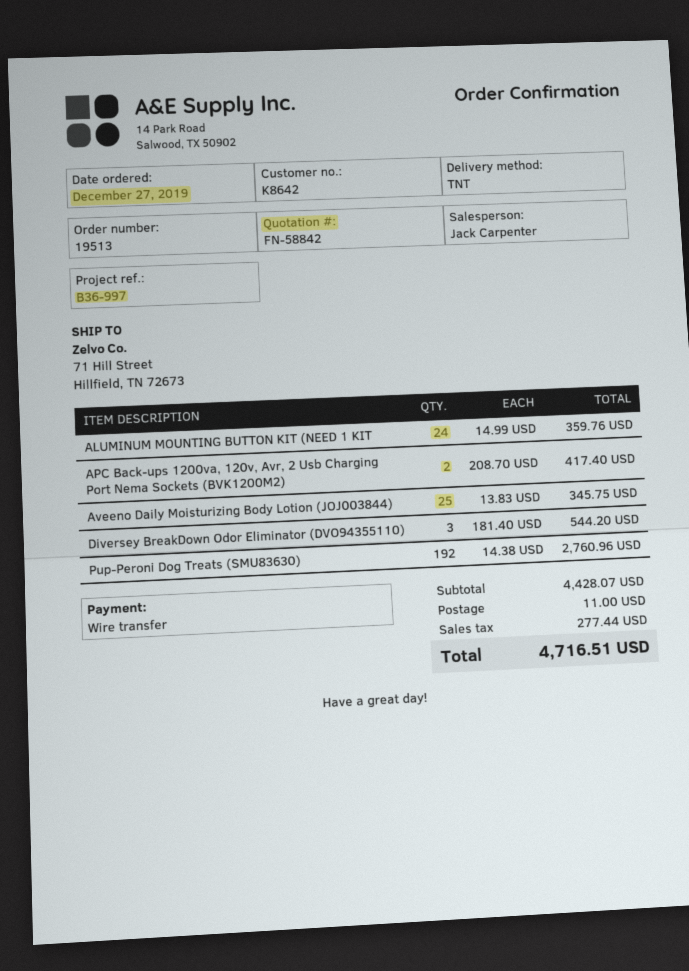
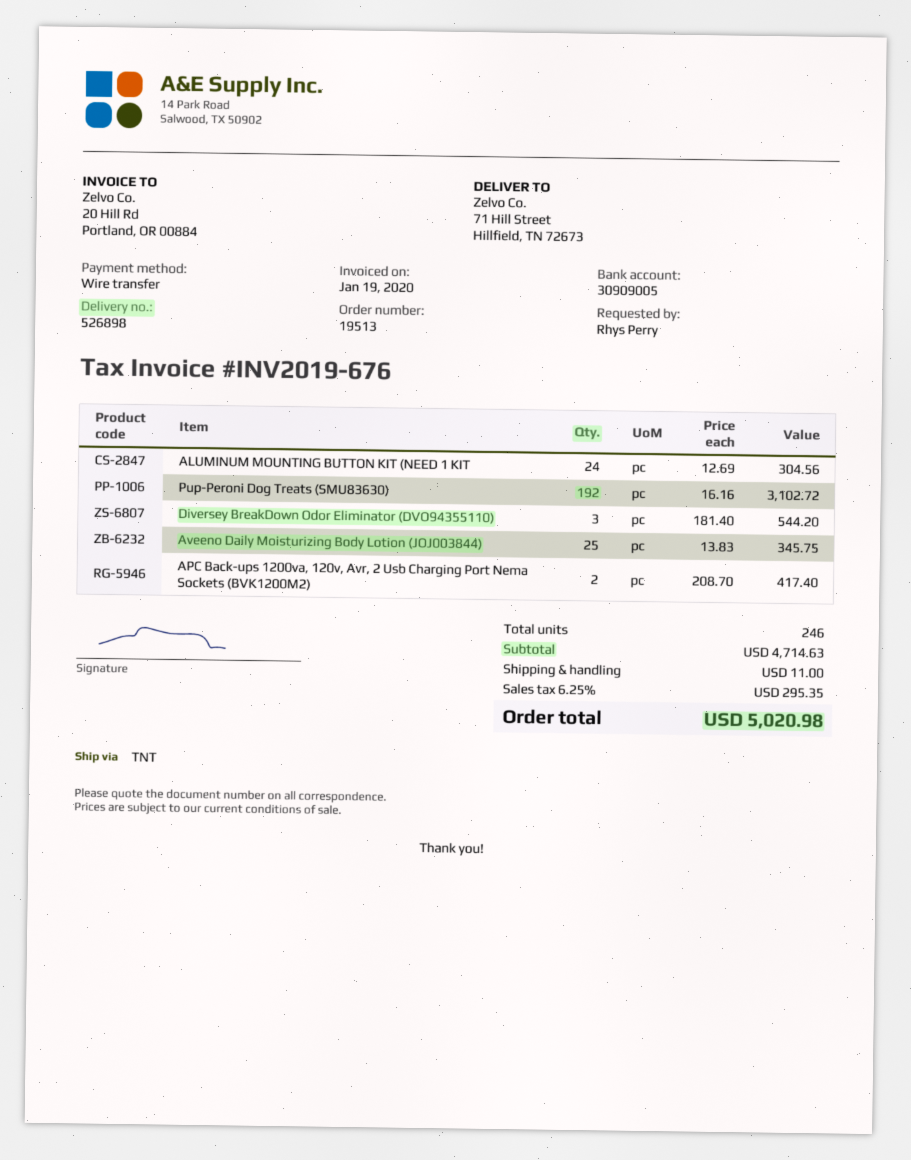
ALUMINUM MOUNTING BUTTON KIT (NEED 1 KIT: 24 x 14.99 = 359.76 -> 24 x 12.69 = 304.56
Pup-Peroni Dog Treats (SMU83630): 192 x 14.38 = 2760.96 -> 192 x 16.16 = 3102.72
subtotal: 4428.07 -> 4714.63
tax: 277.44 -> 295.35
total: 4716.51 -> 5020.98

